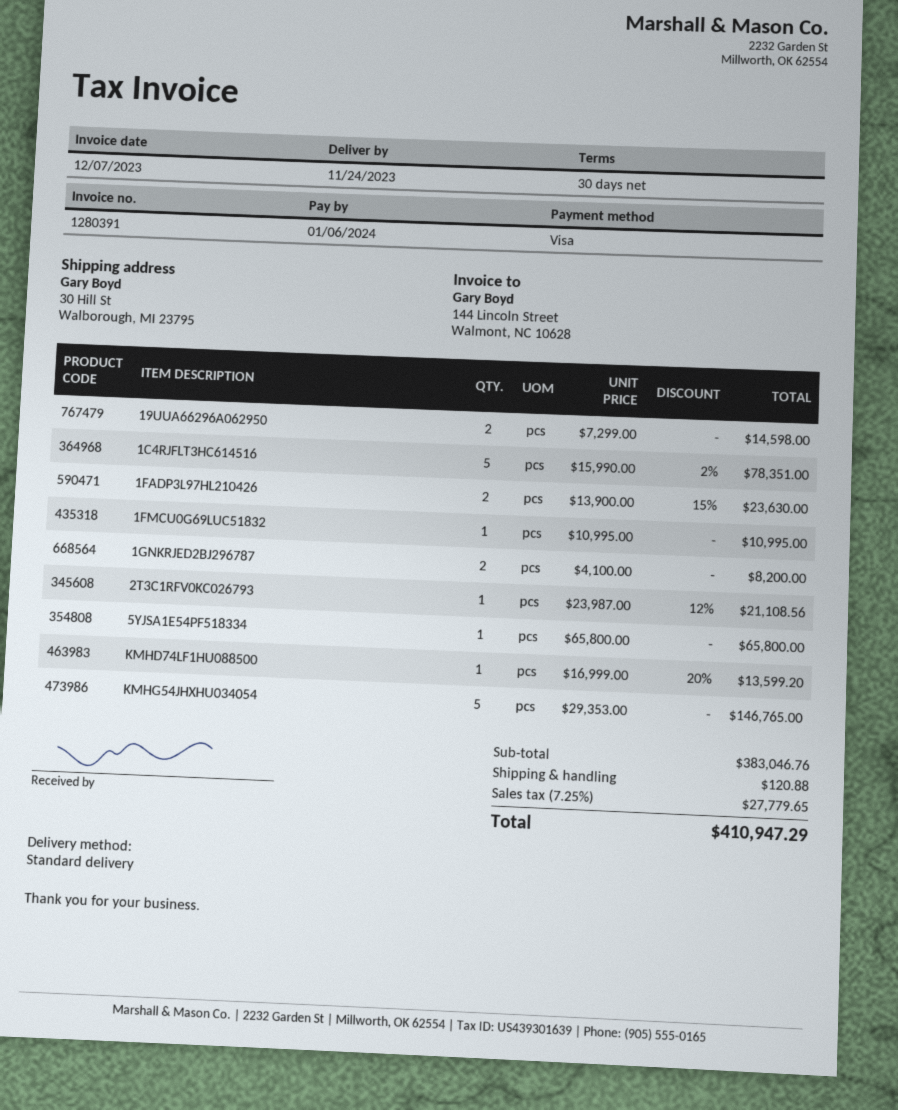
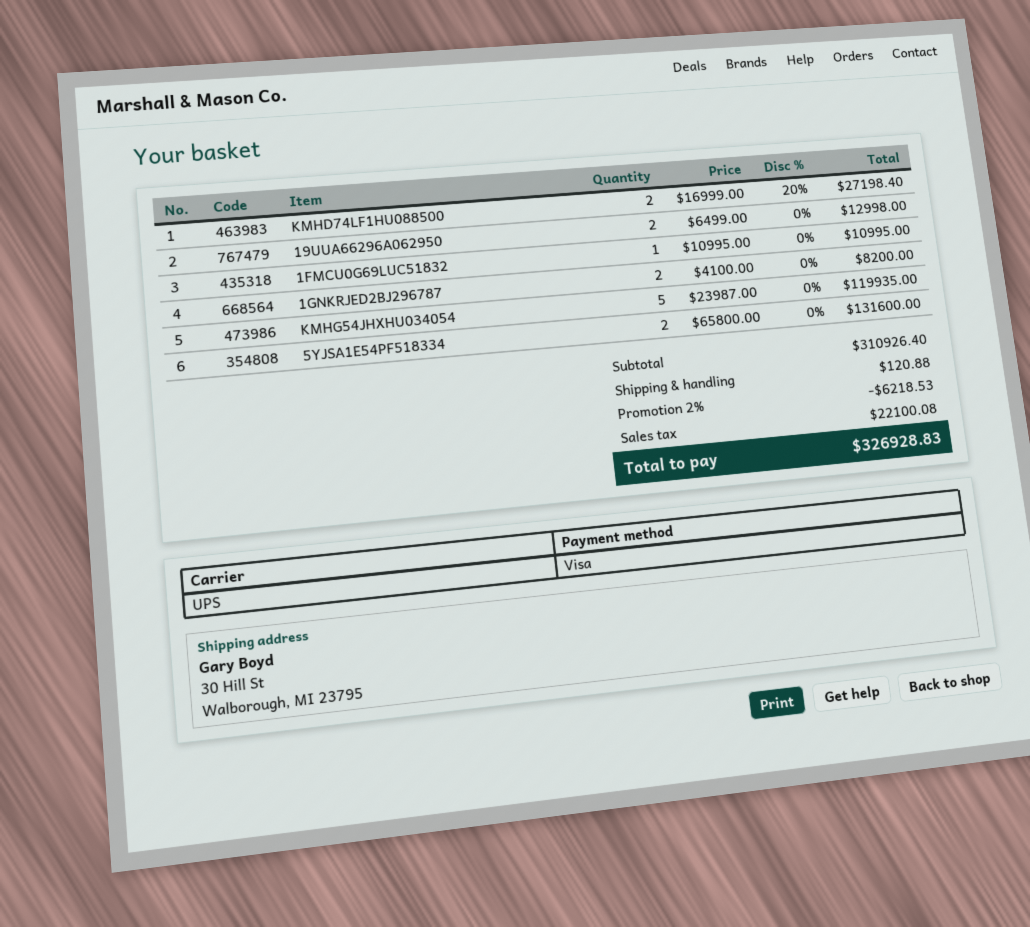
shipping method: standard -> UPS
19UUA66296A062950: 2 x 7299.00 = 14598.00 -> 2 x 6499.00 = 12998.00
1C4RJFLT3HC614516: 5 x 15990.00 - 2% = 78351.00 -> none
1FADP3L97HL210426: 2 x 13900.00 - 15% = 23630.00 -> none
2T3C1RFV0KC026793: 1 x 23987.00 - 12% = 21108.56 -> none
5YJSA1E54PF518334: 1 x 65800.00 = 65800.00 -> 2 x 65800.00 = 131600.00
KMHD74LF1HU088500: 1 x 16999.00 - 20% = 13599.20 -> 2 x 16999.00 - 20% = 27198.40
KMHG54JHXHU034054: 5 x 29353.00 = 146765.00 -> 5 x 23987.00 = 119935.00
subtotal: 383046.76 -> 310926.40
discount: none -> 2% = 6218.53
tax: 27779.65 -> 22100.08
total: 410947.29 -> 326928.83

